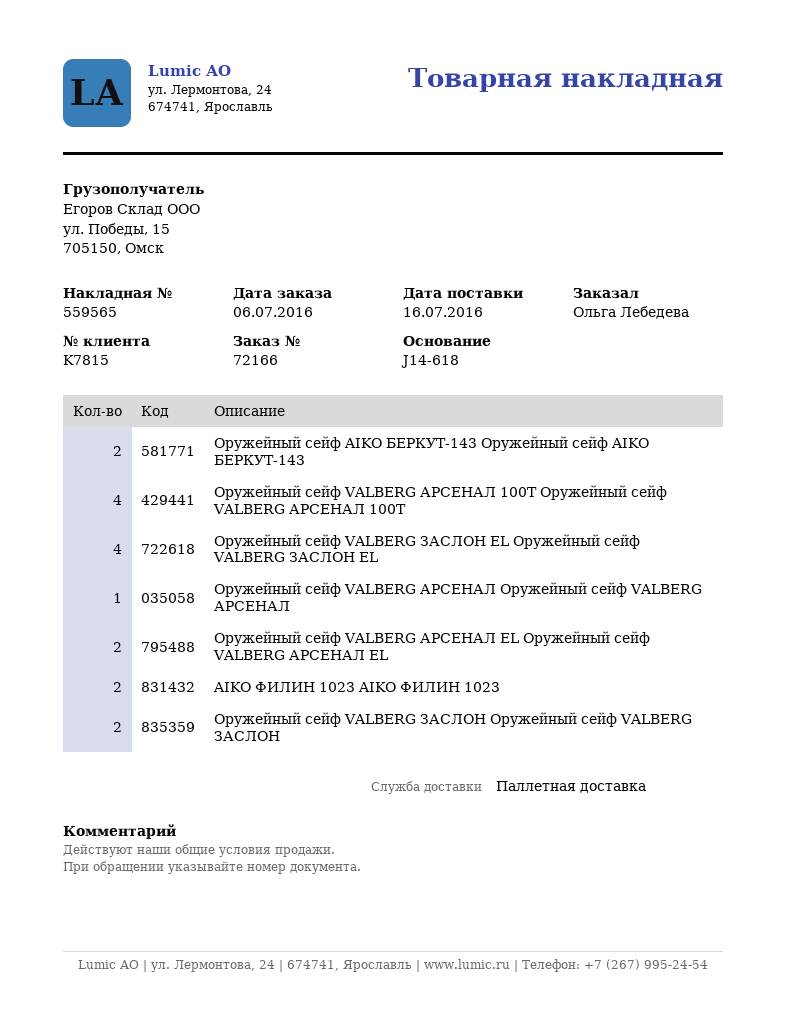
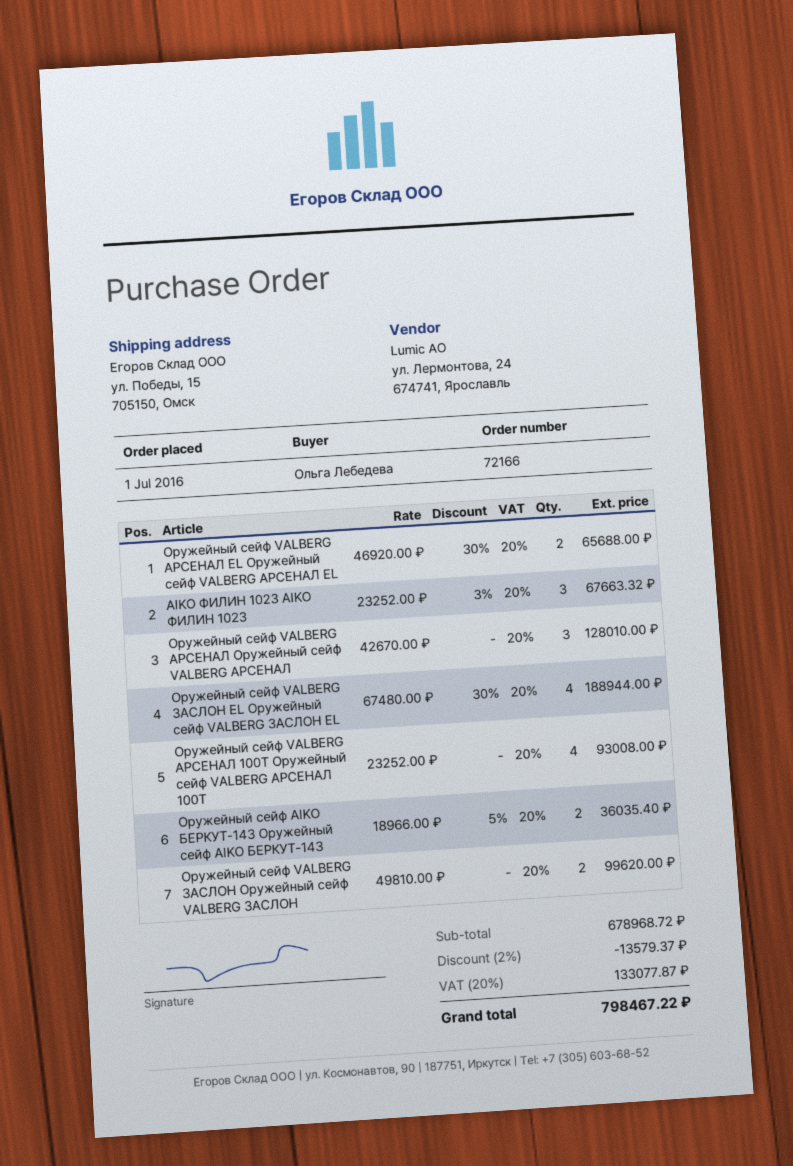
order date: 2016-07-06 -> 2016-07-01
Оружейный сейф VALBERG АРСЕНАЛ Оружейный сейф VALBERG АРСЕНАЛ: 1 -> 3
AIKO ФИЛИН 1023 AIKO ФИЛИН 1023: 2 -> 3

